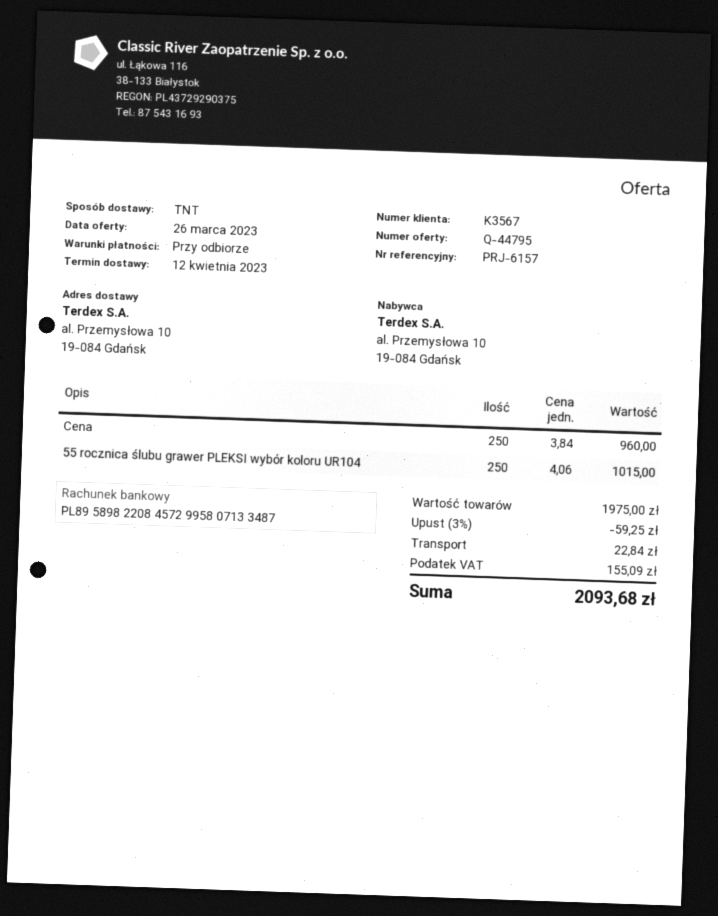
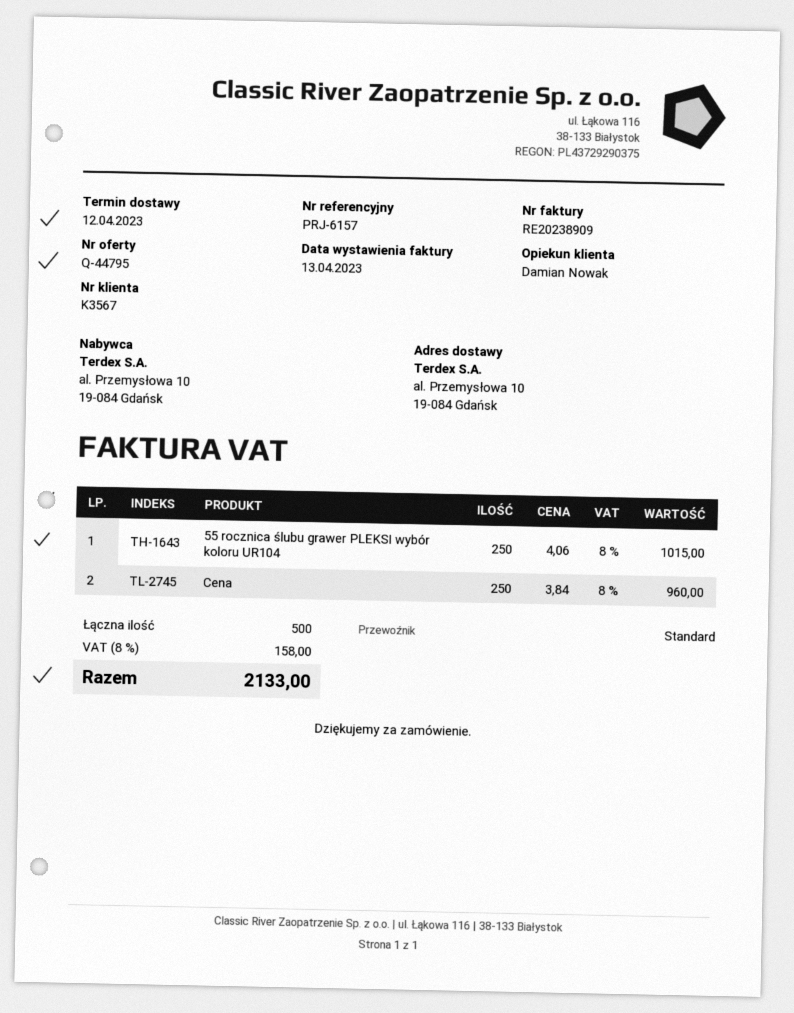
shipping method: TNT -> standard
discount: 3% = 59.25 -> none
shipping: 22.84 -> none
tax: 155.09 -> 158.00
total: 2093.68 -> 2133.00

